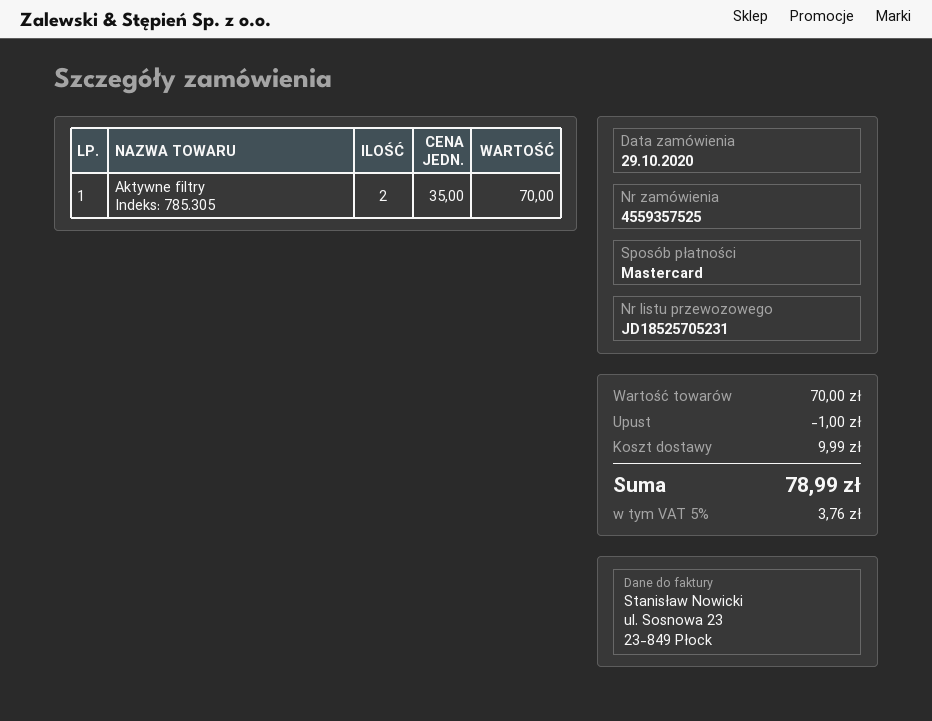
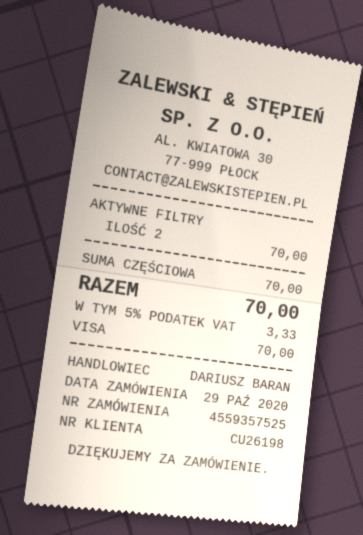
payment method: Mastercard -> Visa
discount: 1.00 -> none
shipping: 9.99 -> none
tax: 5% = 3.76 -> 5% = 3.33
total: 78.99 -> 70.00

